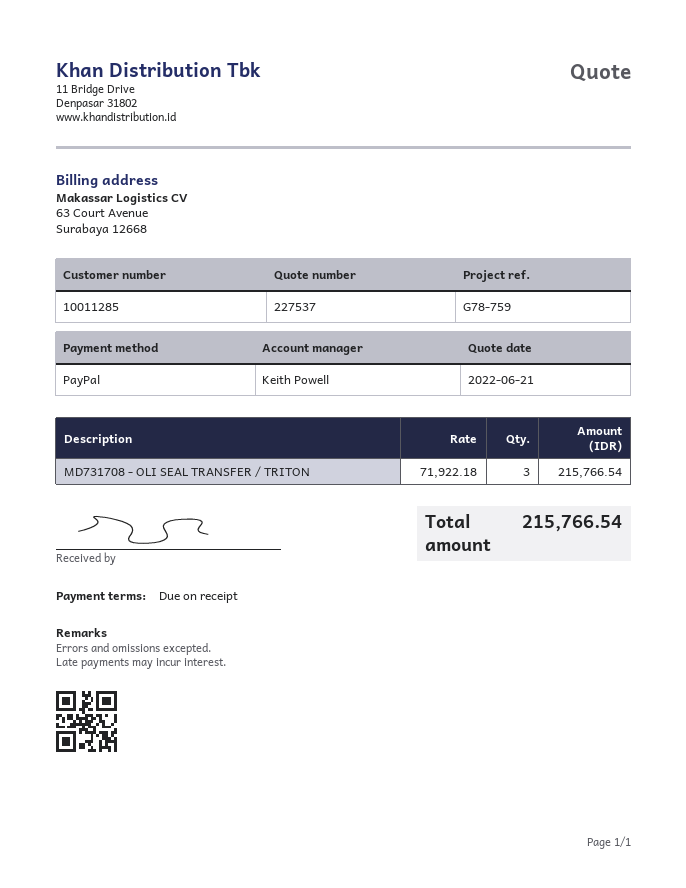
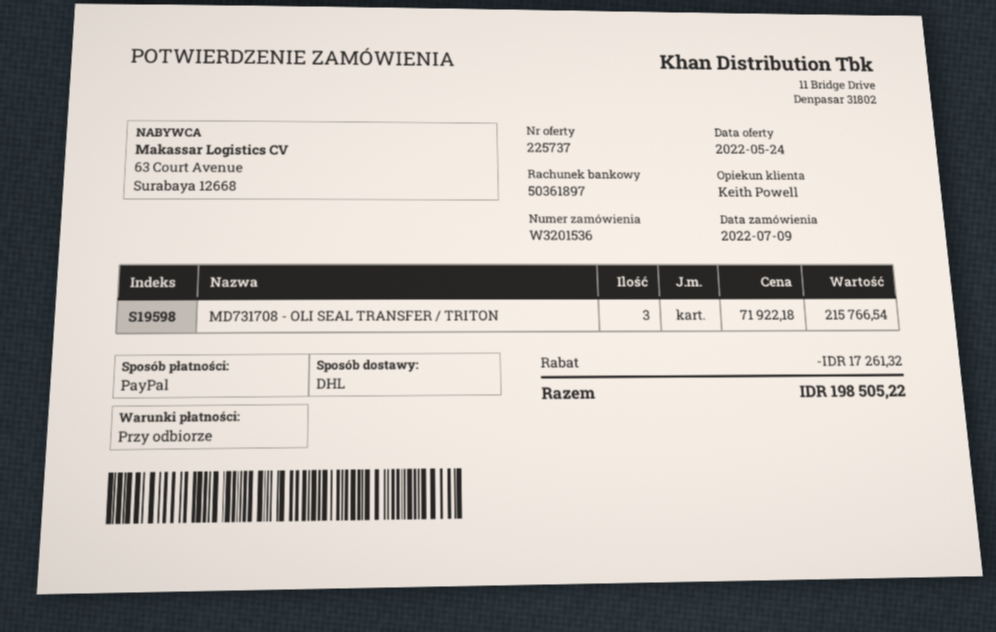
quote number: 227537 -> 225737
quote date: 2022-06-21 -> 2022-05-24
discount: none -> 17261.32
total: 215766.54 -> 198505.22

